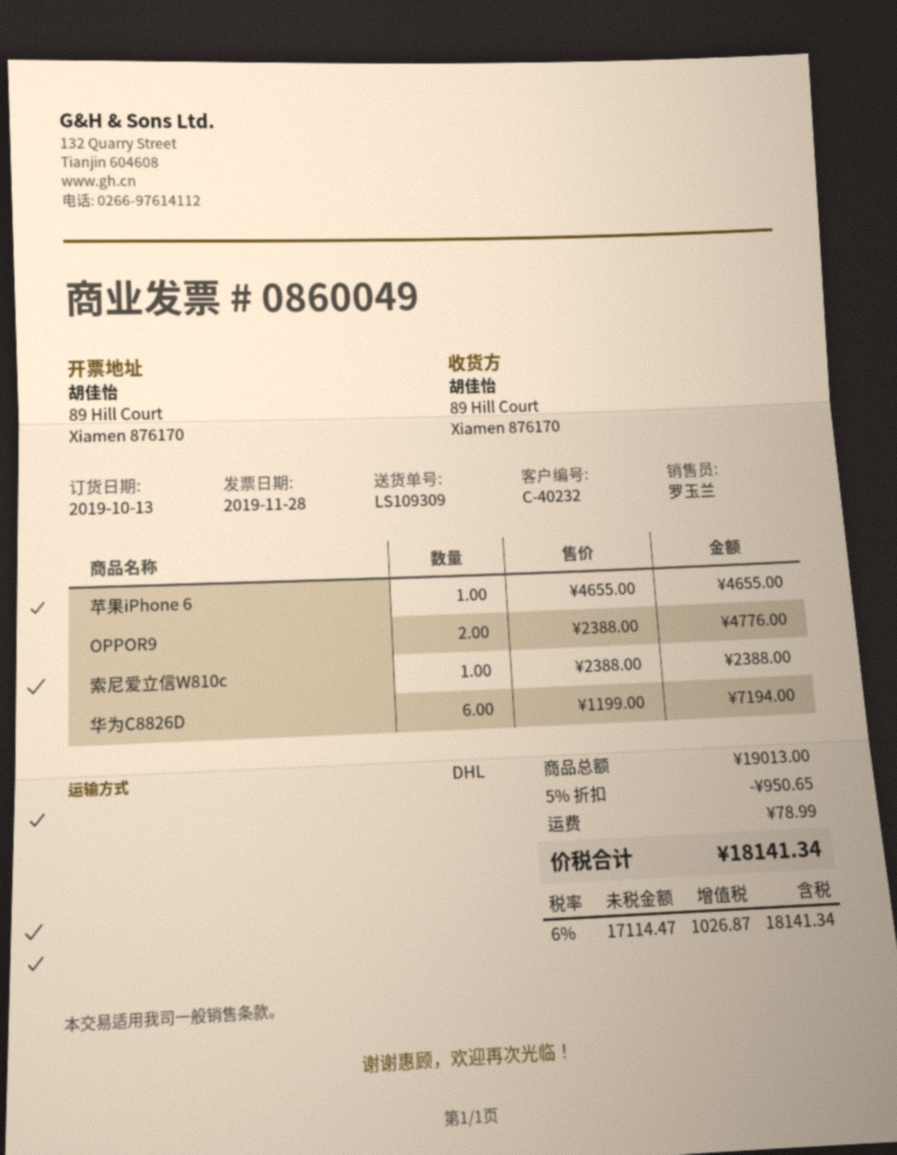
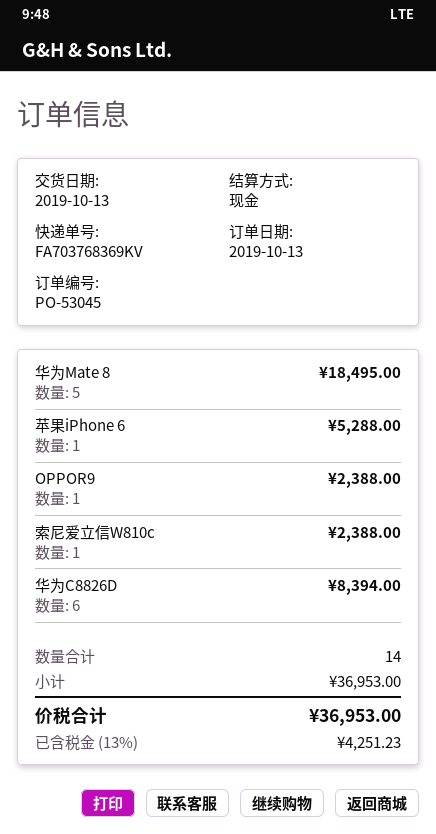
苹果iPhone 6: 1 for 4655.00 -> 1 for 5288.00
OPPOR9: 2 for 4776.00 -> 1 for 2388.00
华为C8826D: 6 for 7194.00 -> 6 for 8394.00
华为Mate 8: none -> 5 for 18495.00
subtotal: 19013.00 -> 36953.00
discount: 5% = 950.65 -> none
shipping: 78.99 -> none
tax: 6% = 1026.87 -> 13% = 4251.23
total: 18141.34 -> 36953.00

